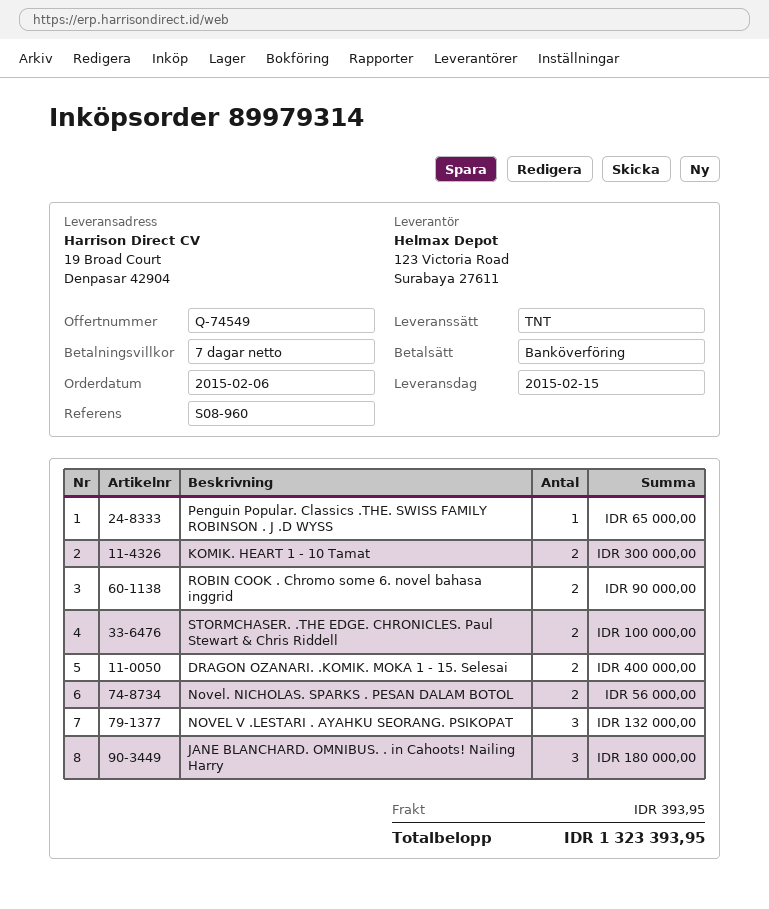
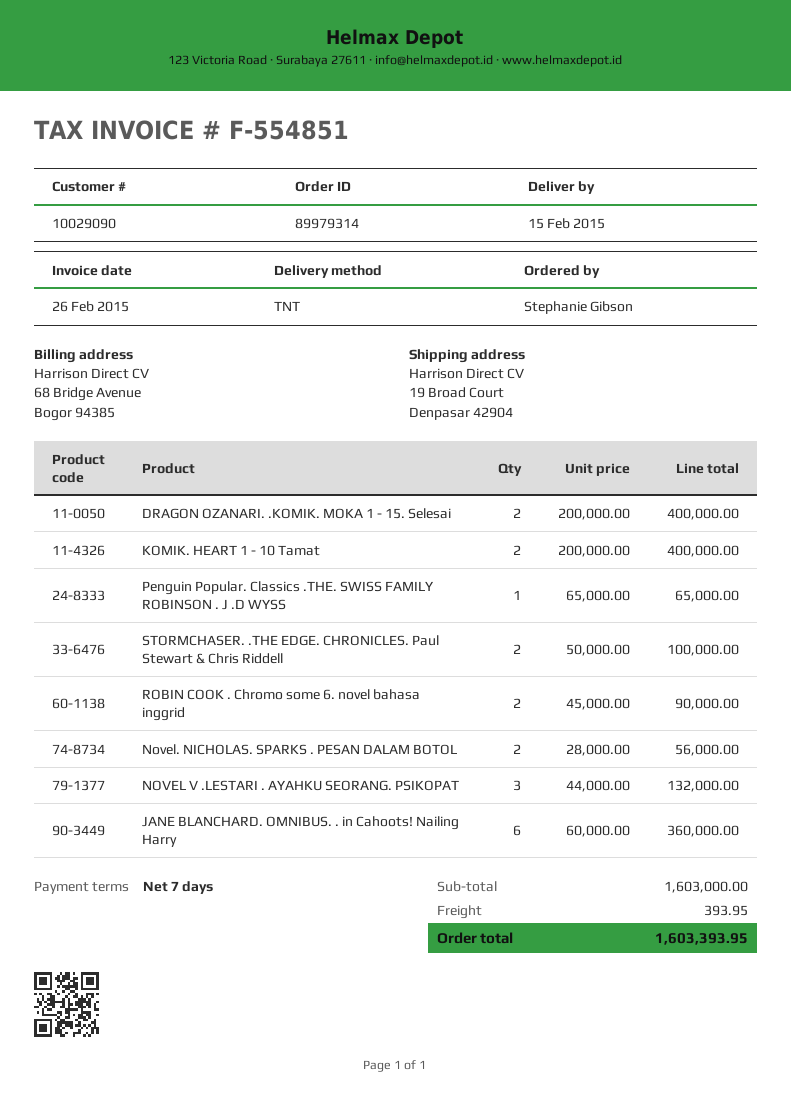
KOMIK. HEART 1 - 10 Tamat: 2 for 300000.00 -> 2 for 400000.00
JANE BLANCHARD. OMNIBUS. . in Cahoots! Nailing Harry: 3 for 180000.00 -> 6 for 360000.00
total: 1323393.95 -> 1603393.95

